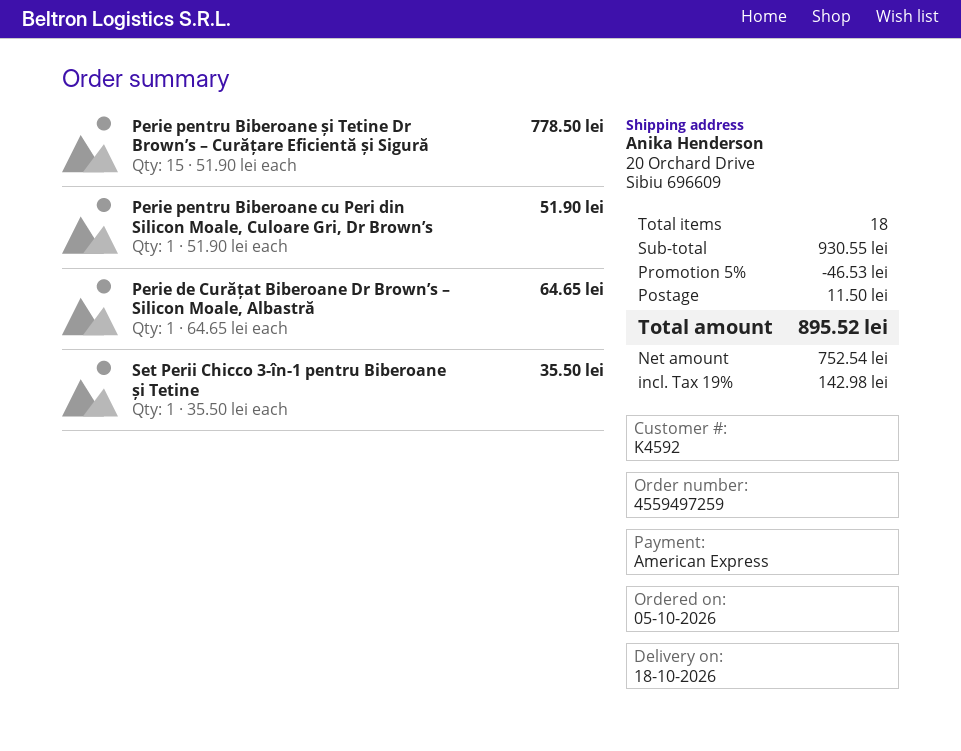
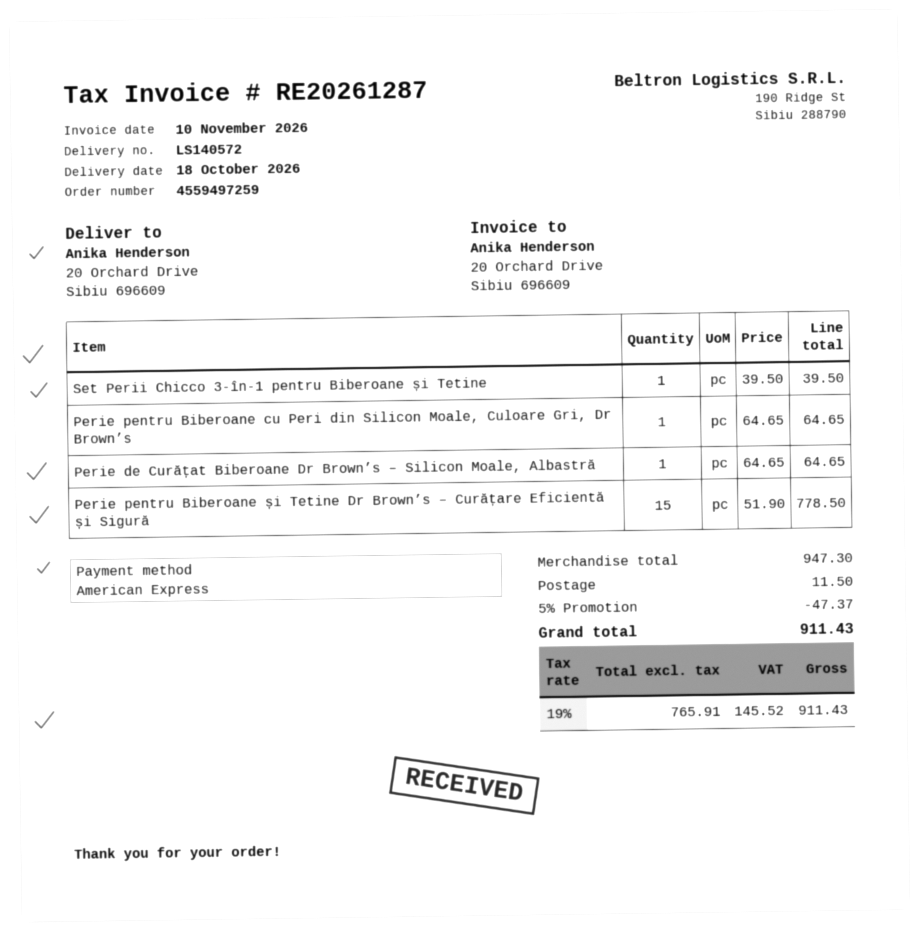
Perie pentru Biberoane cu Peri din Silicon Moale, Culoare Gri, Dr Brown’s: 1 x 51.90 = 51.90 -> 1 x 64.65 = 64.65
Set Perii Chicco 3-în-1 pentru Biberoane și Tetine: 1 x 35.50 = 35.50 -> 1 x 39.50 = 39.50
subtotal: 930.55 -> 947.30
discount: 5% = 46.53 -> 5% = 47.37
net: 752.54 -> 765.91
tax: 19% = 142.98 -> 19% = 145.52
total: 895.52 -> 911.43

